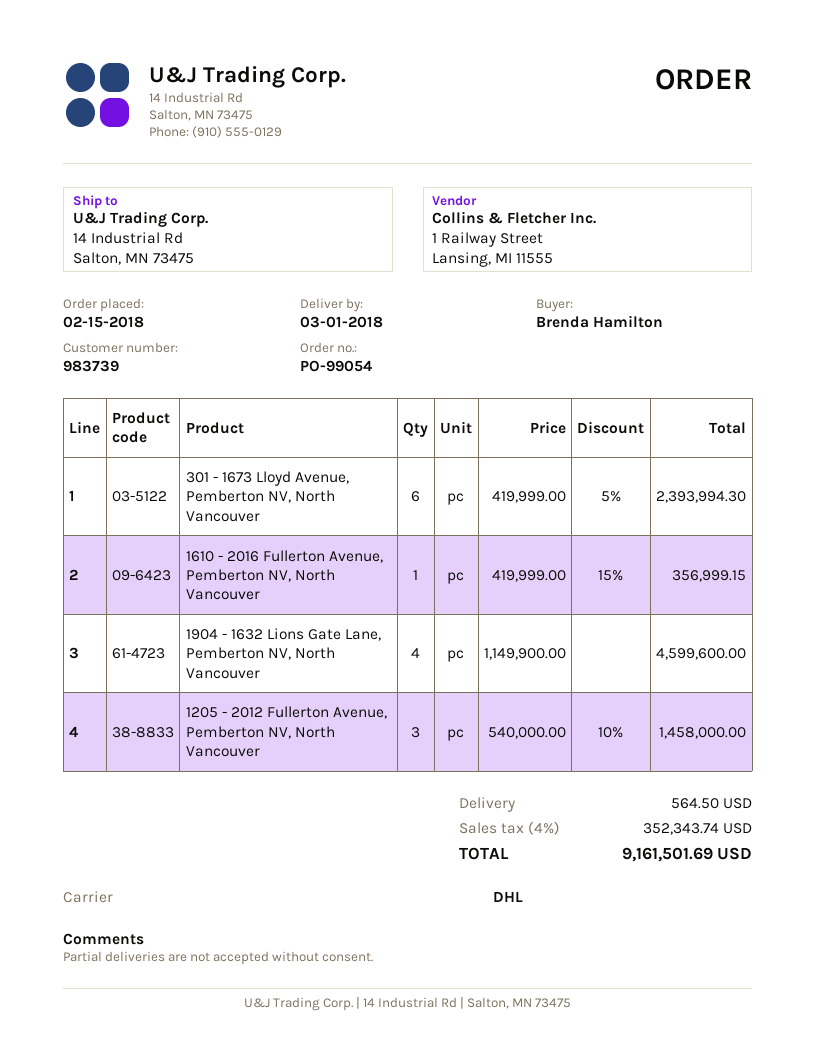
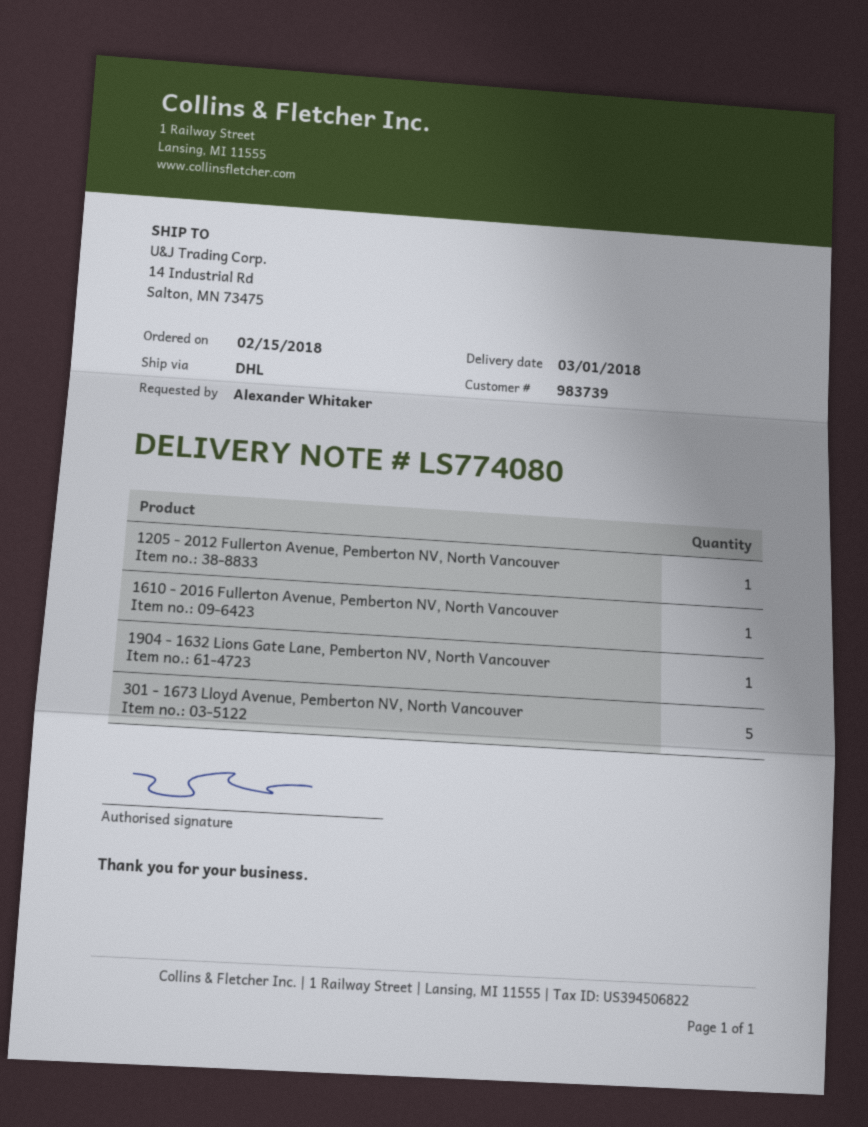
ordered by: Brenda Hamilton -> Alexander Whitaker
301 - 1673 Lloyd Avenue, Pemberton NV, North Vancouver: 6 -> 5
1904 - 1632 Lions Gate Lane, Pemberton NV, North Vancouver: 4 -> 1
1205 - 2012 Fullerton Avenue, Pemberton NV, North Vancouver: 3 -> 1

